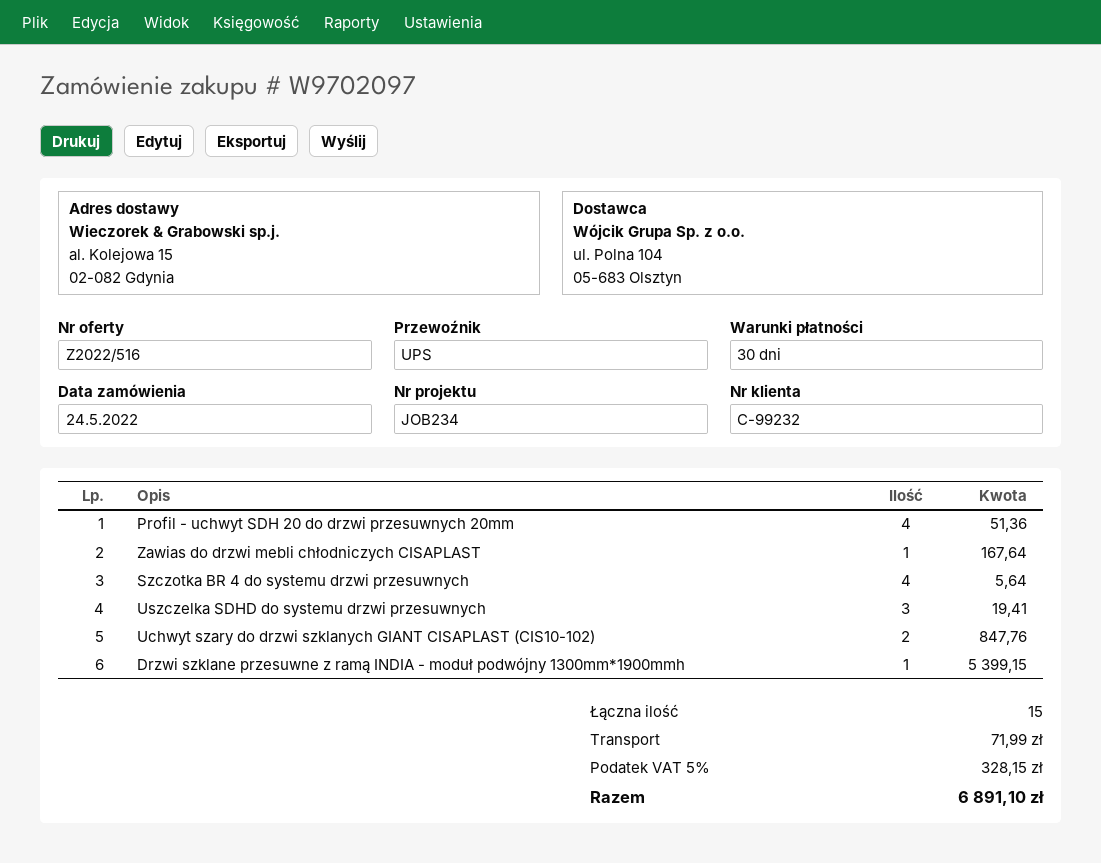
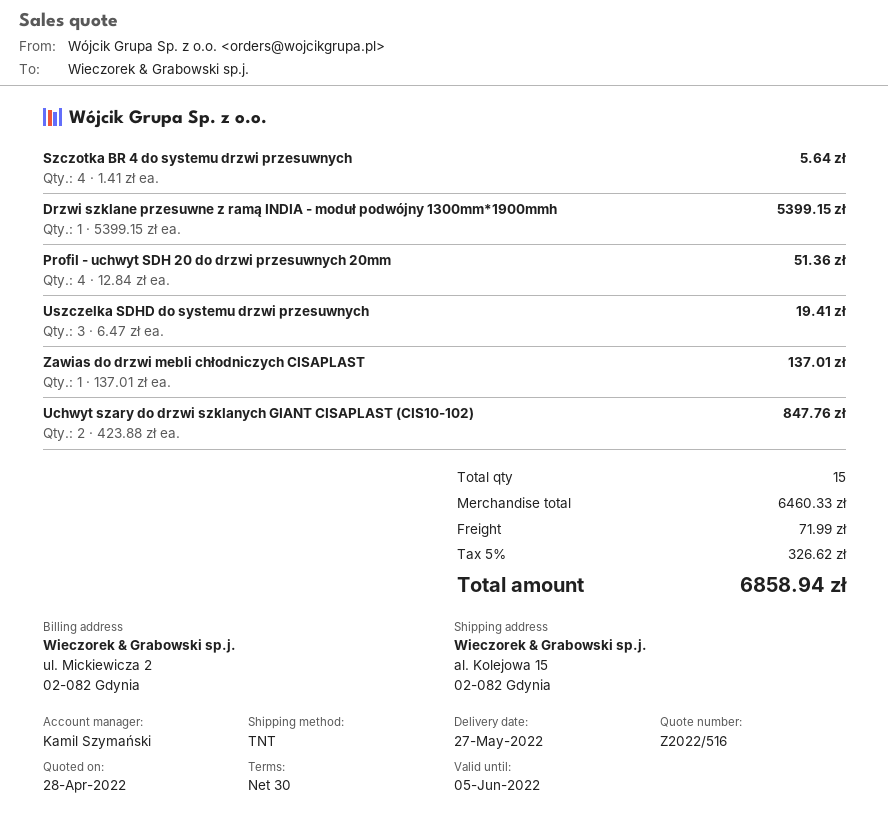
shipping method: UPS -> TNT
Zawias do drzwi mebli chłodniczych CISAPLAST: 1 for 167.64 -> 1 for 137.01
tax: 5% = 328.15 -> 5% = 326.62
total: 6891.10 -> 6858.94

